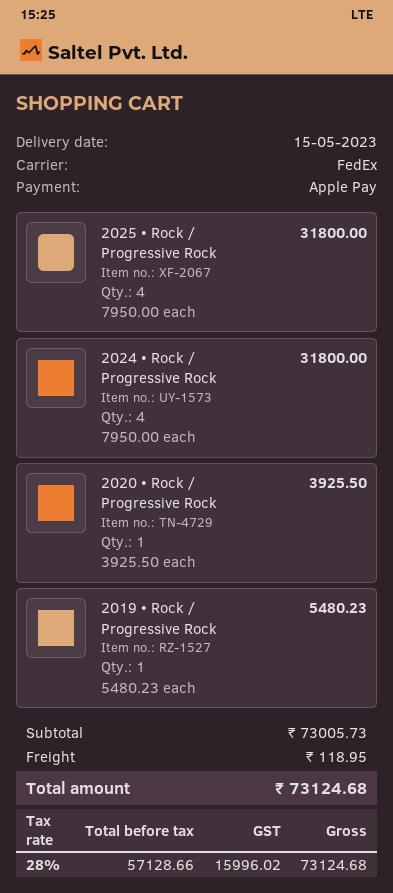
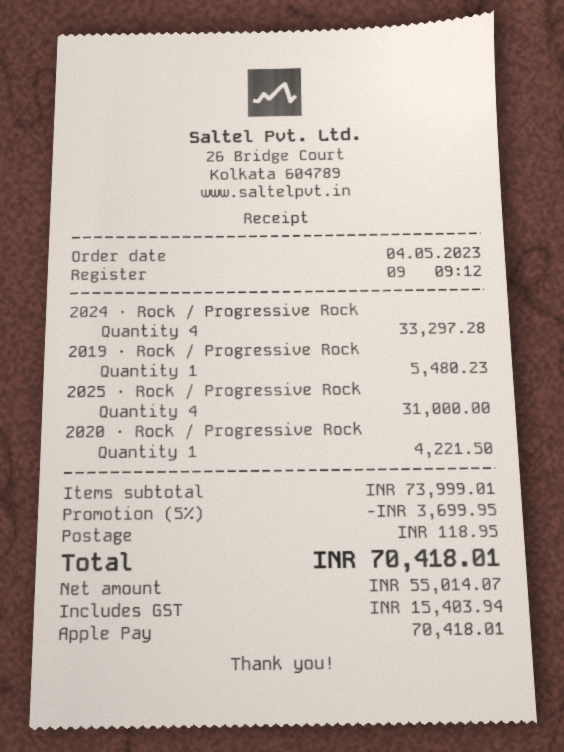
2025 • Rock / Progressive Rock: 4 for 31800.00 -> 4 for 31000.00
2024 • Rock / Progressive Rock: 4 for 31800.00 -> 4 for 33297.28
2020 • Rock / Progressive Rock: 1 for 3925.50 -> 1 for 4221.50
subtotal: 73005.73 -> 73999.01
discount: none -> 5% = 3699.95
net: 57128.66 -> 55014.07
tax: 15996.02 -> 15403.94
total: 73124.68 -> 70418.01

